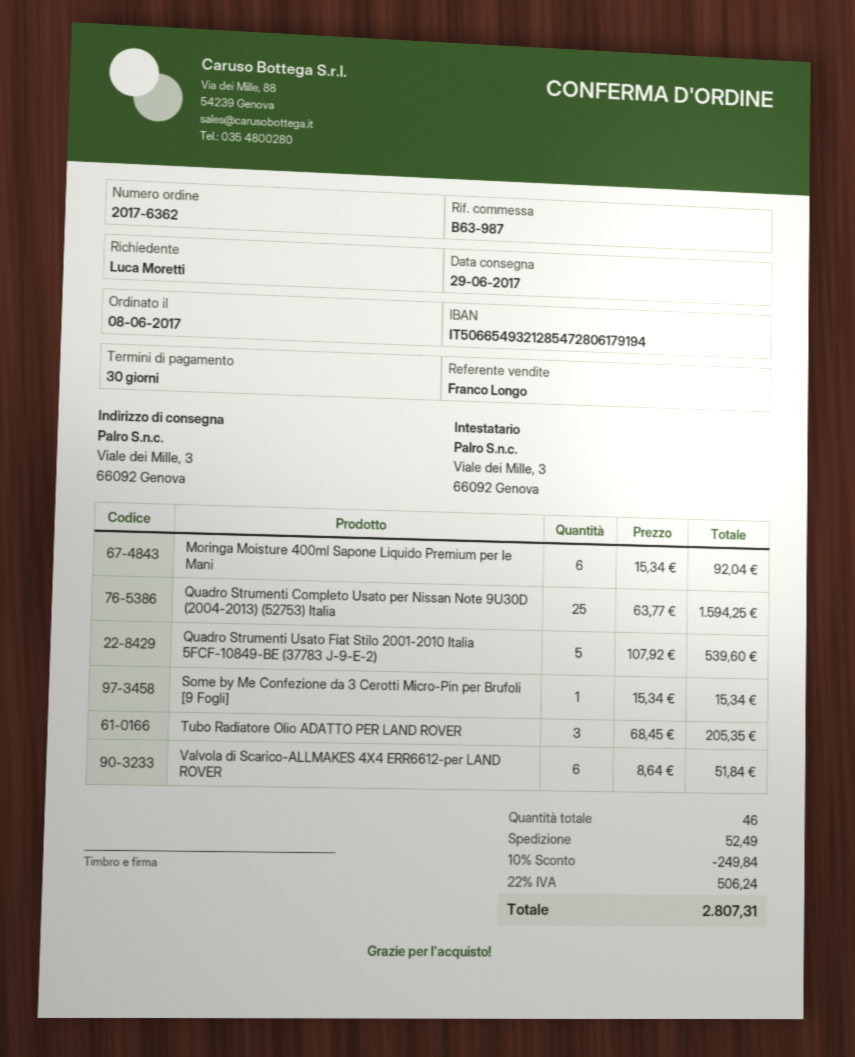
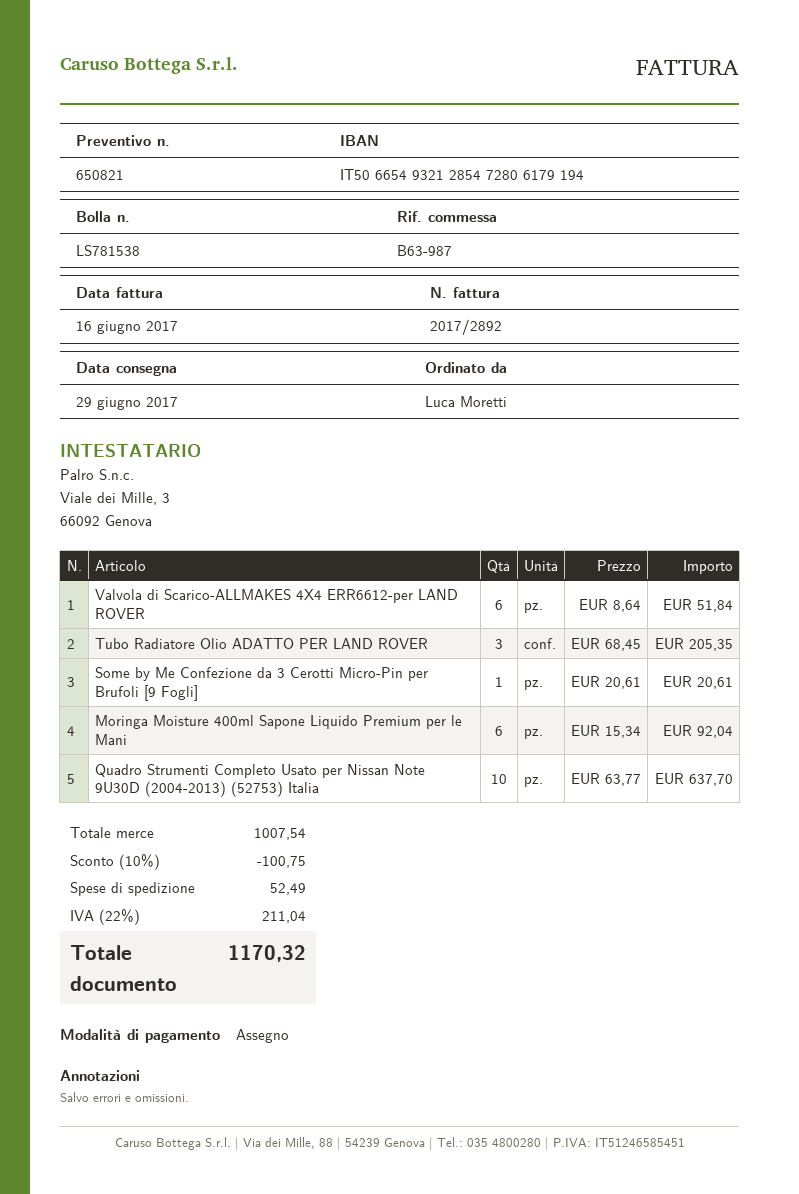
Quadro Strumenti Completo Usato per Nissan Note 9U30D (2004-2013) (52753) Italia: 25 x 63.77 = 1594.25 -> 10 x 63.77 = 637.70
Quadro Strumenti Usato Fiat Stilo 2001-2010 Italia 5FCF-10849-BE (37783 J-9-E-2): 5 x 107.92 = 539.60 -> none
Some by Me Confezione da 3 Cerotti Micro-Pin per Brufoli [9 Fogli]: 1 x 15.34 = 15.34 -> 1 x 20.61 = 20.61
discount: 10% = 249.84 -> 10% = 100.75
tax: 22% = 506.24 -> 22% = 211.04
total: 2807.31 -> 1170.32

